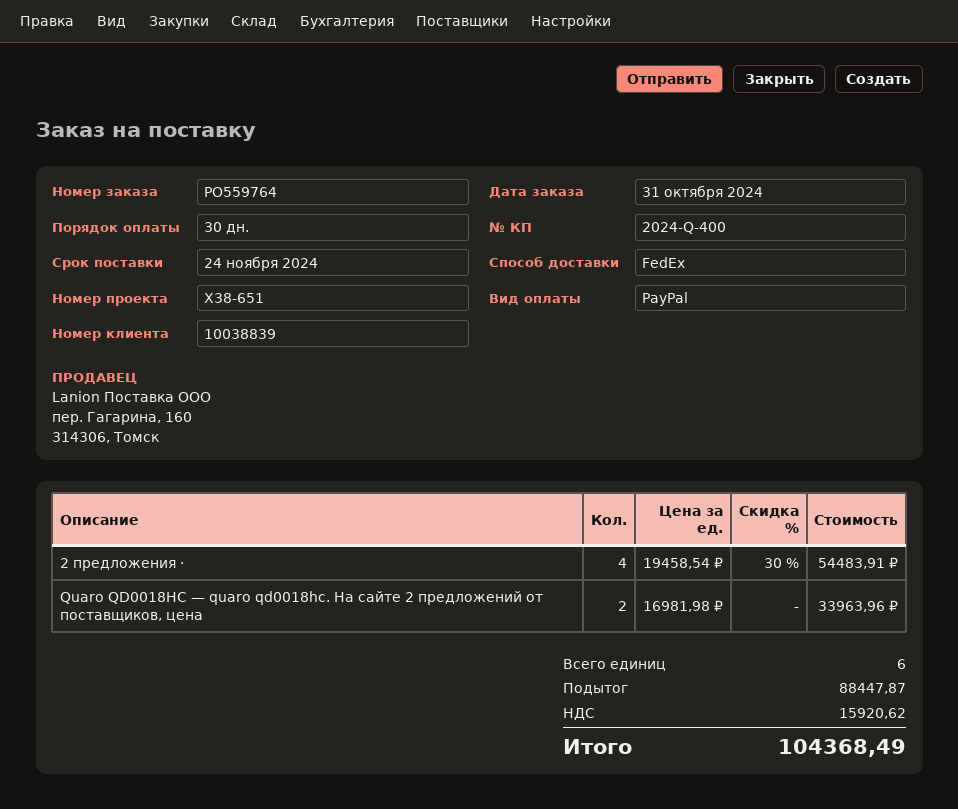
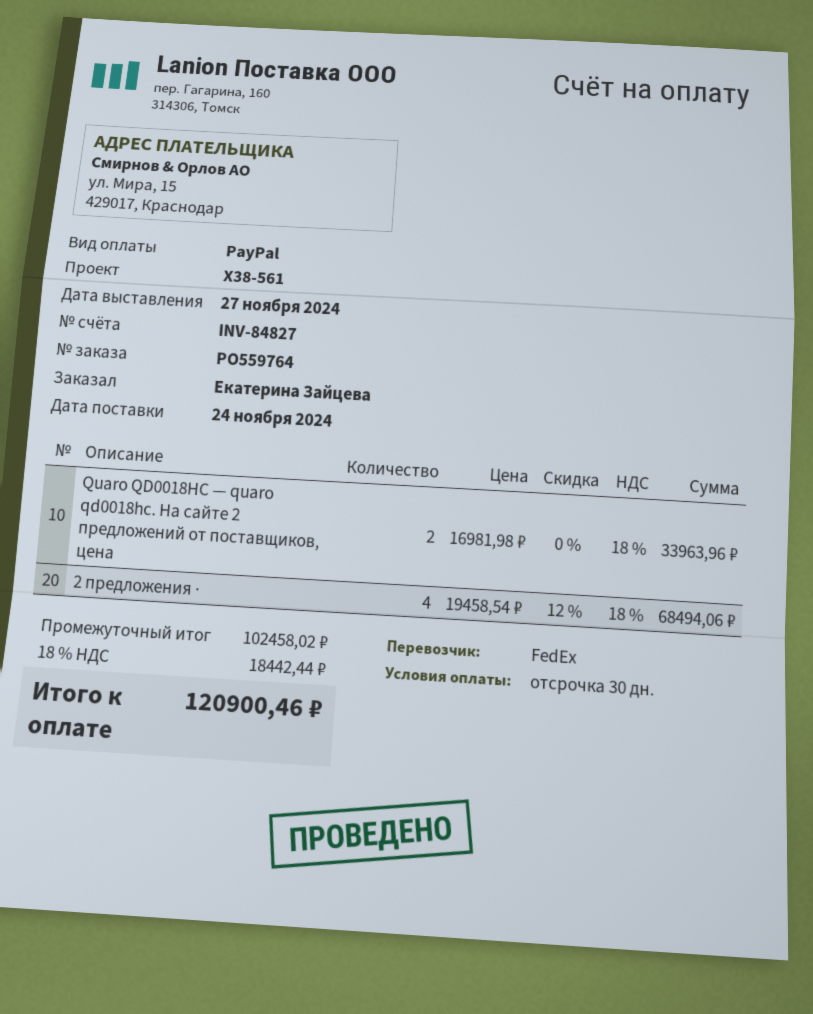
reference: X38-651 -> X38-561
2 предложения ·: 4 x 19458.54 - 30% = 54483.91 -> 4 x 19458.54 - 12% = 68494.06
subtotal: 88447.87 -> 102458.02
tax: 15920.62 -> 18442.44
total: 104368.49 -> 120900.46

